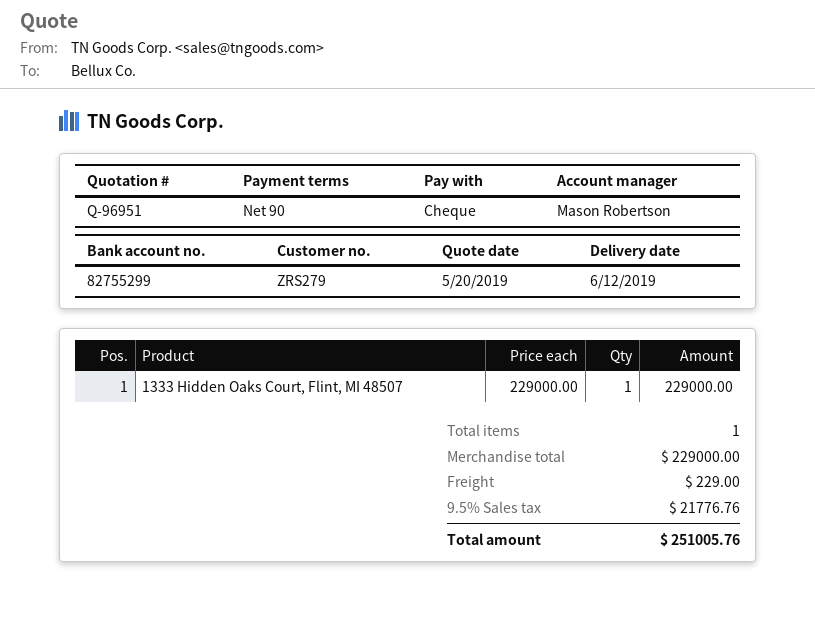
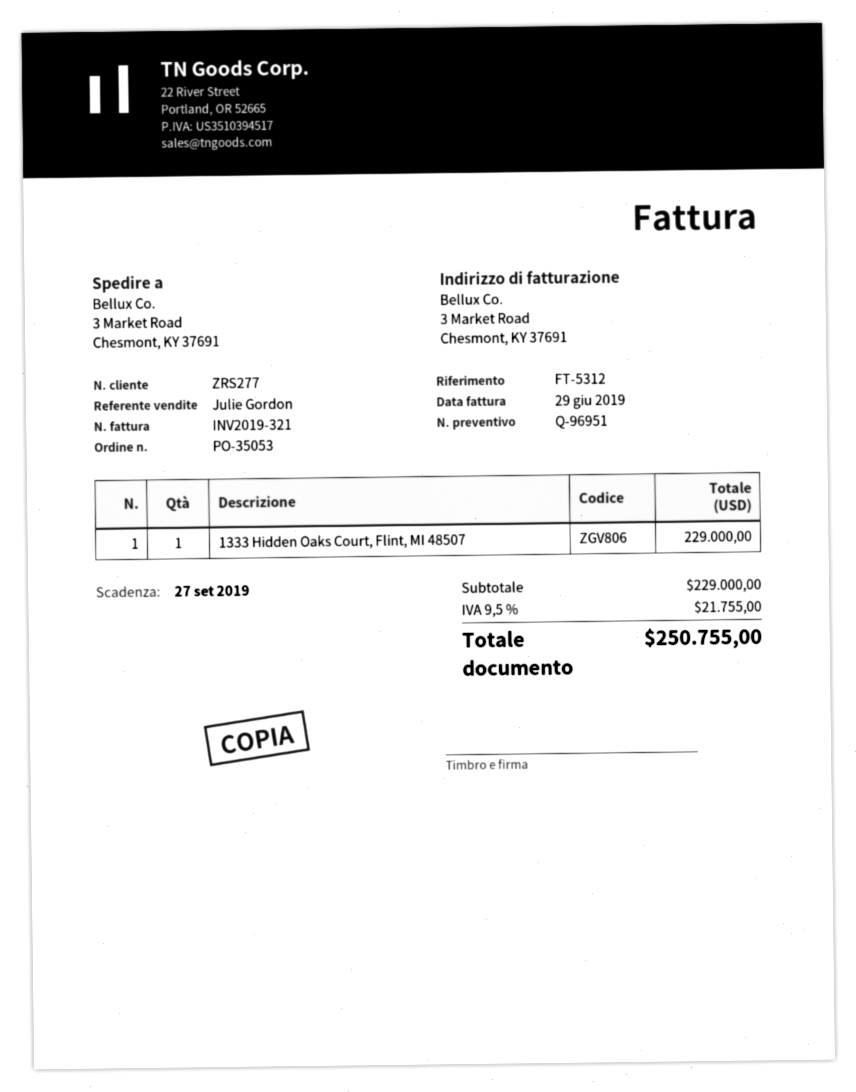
customer number: ZRS279 -> ZRS277
sales rep: Mason Robertson -> Julie Gordon
shipping: 229.00 -> none
tax: 9.5% = 21776.76 -> 9.5% = 21755.00
total: 251005.76 -> 250755.00

